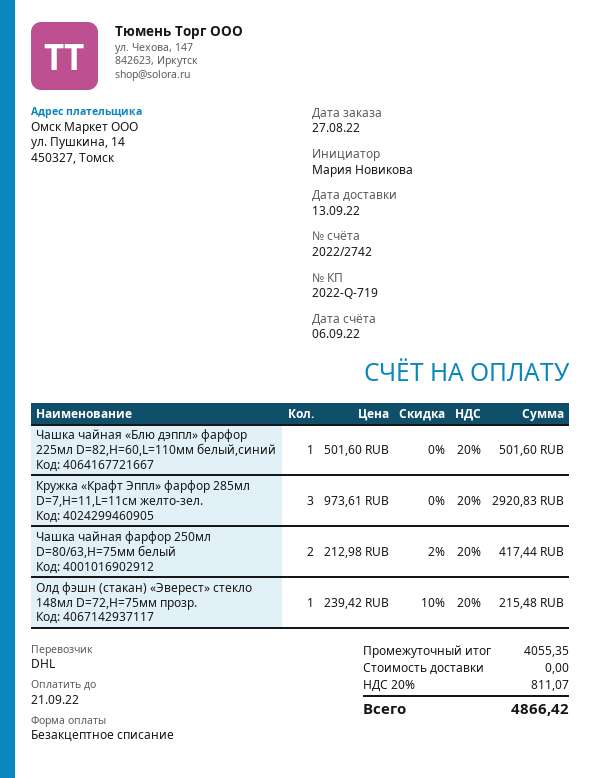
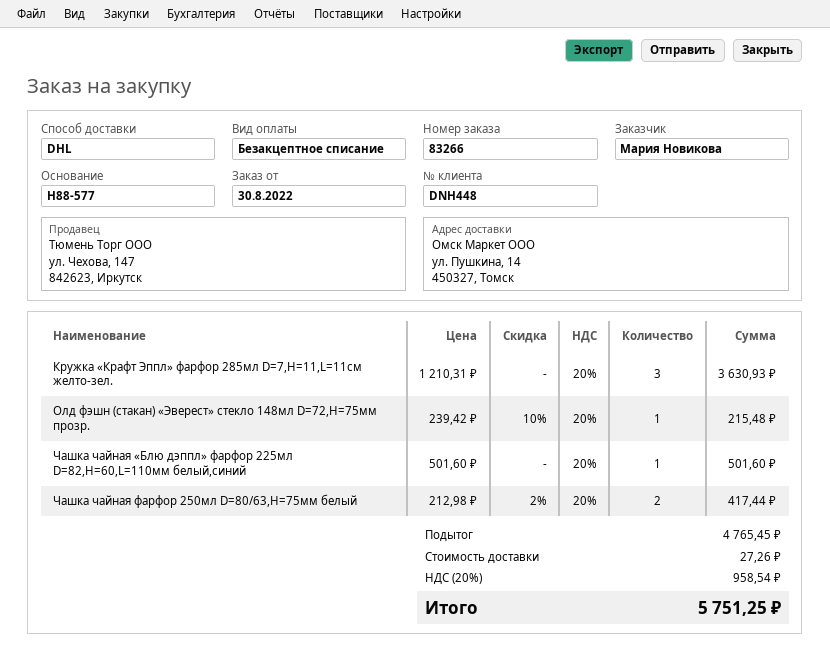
order date: 2022-08-27 -> 2022-08-30
Кружка «Крафт Эппл» фарфор 285мл D=7,H=11,L=11см желто-зел.: 3 x 973.61 = 2920.83 -> 3 x 1210.31 = 3630.93
subtotal: 4055.35 -> 4765.45
shipping: 0.00 -> 27.26
tax: 20% = 811.07 -> 20% = 958.54
total: 4866.42 -> 5751.25

